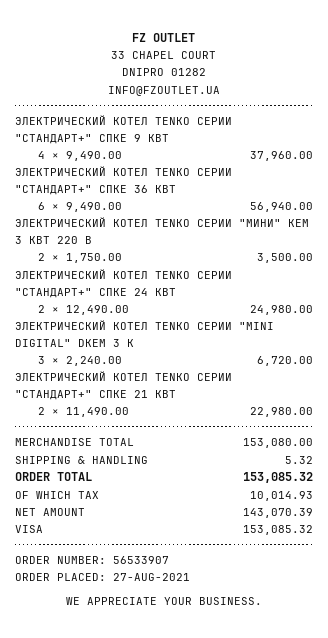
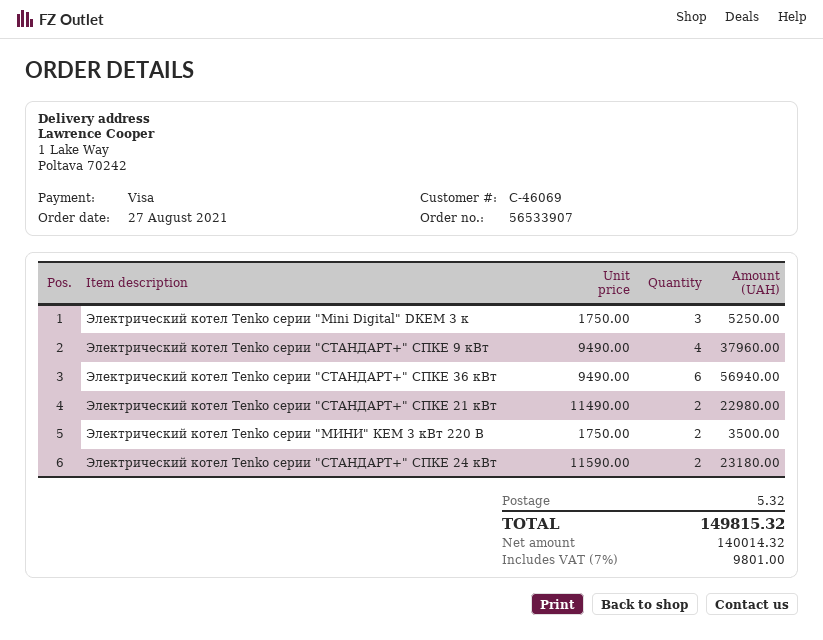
ЭЛЕКТРИЧЕСКИЙ КОТЕЛ TENKO СЕРИИ "СТАНДАРТ+" СПКЕ 24 КВТ: 2 x 12490.00 = 24980.00 -> 2 x 11590.00 = 23180.00
ЭЛЕКТРИЧЕСКИЙ КОТЕЛ TENKO СЕРИИ "MINI DIGITAL" DКЕМ 3 К: 3 x 2240.00 = 6720.00 -> 3 x 1750.00 = 5250.00
net: 143070.39 -> 140014.32
tax: 10014.93 -> 9801.00
total: 153085.32 -> 149815.32

